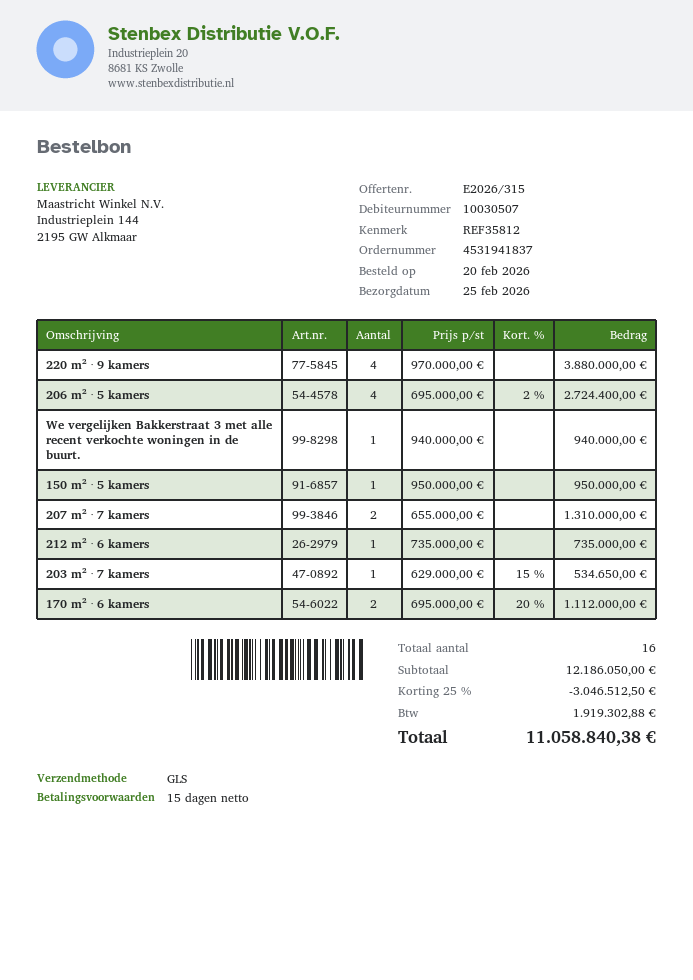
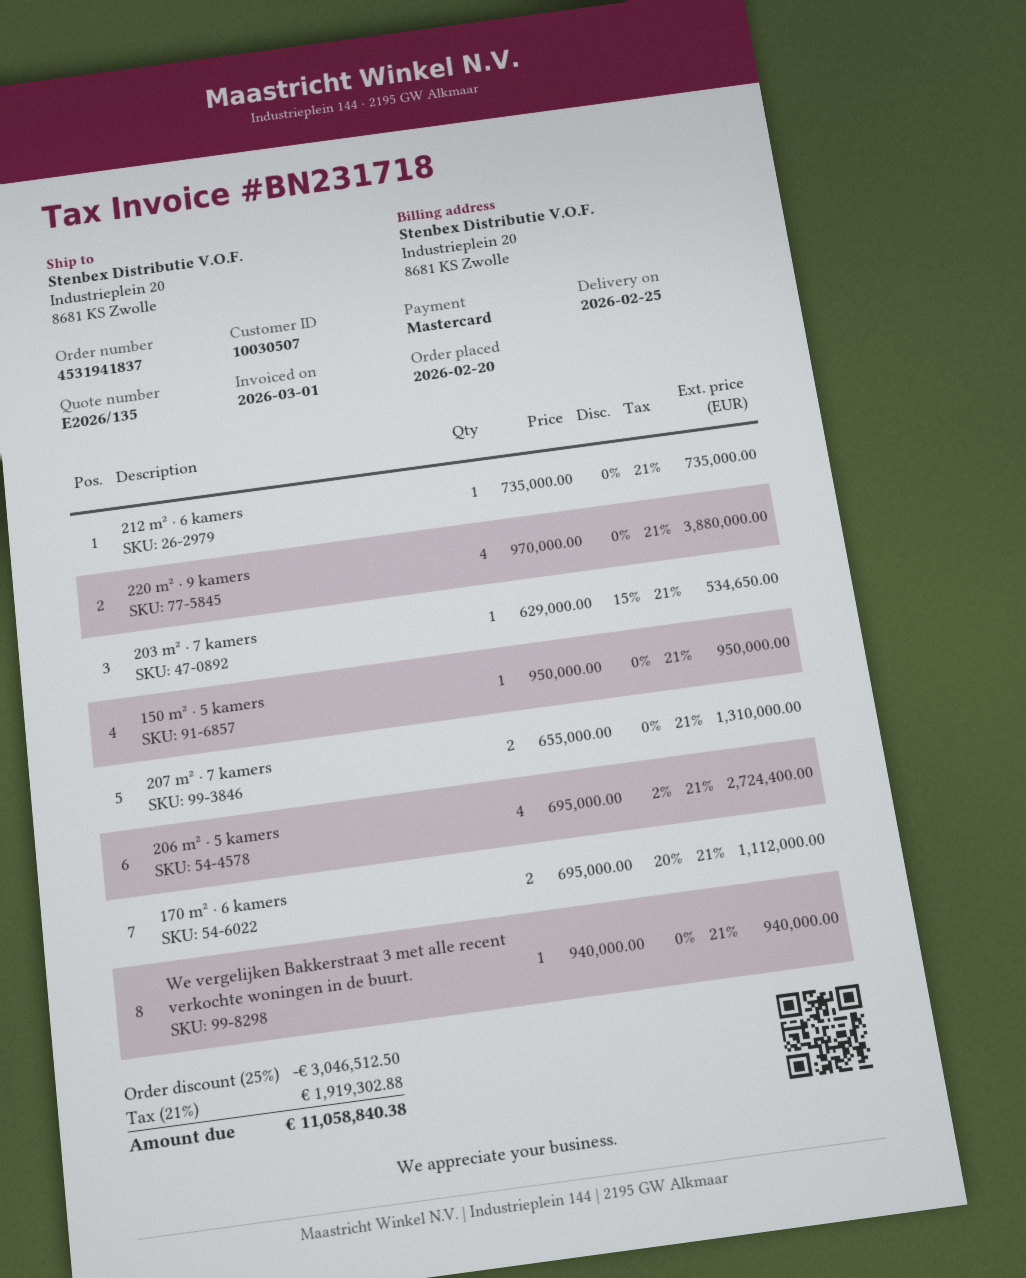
quote number: E2026/315 -> E2026/135

